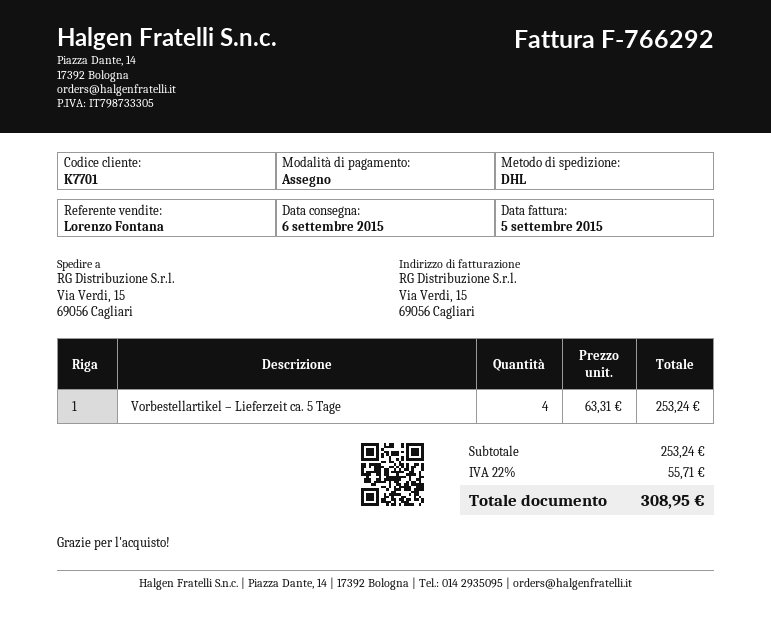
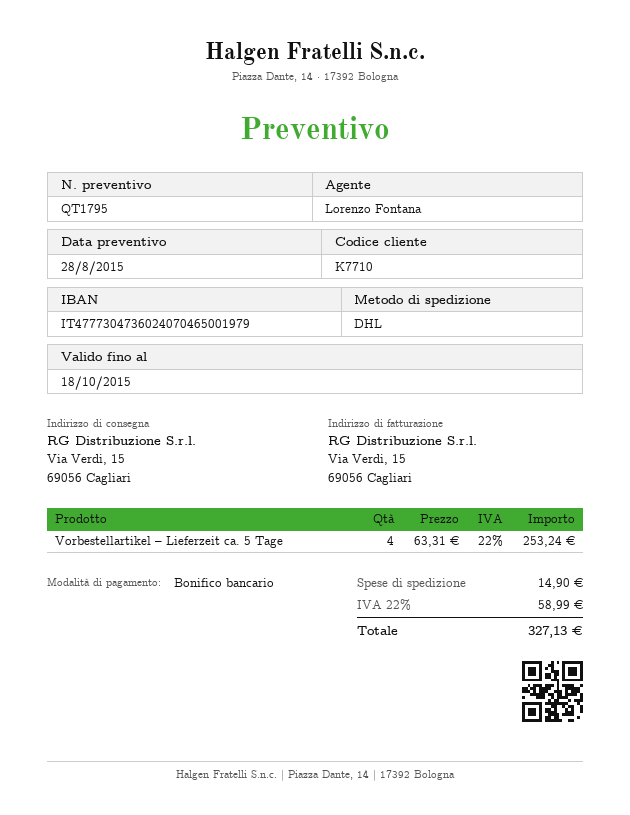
customer number: K7701 -> K7710
payment method: cheque -> bank transfer
shipping: none -> 14.90
tax: 22% = 55.71 -> 22% = 58.99
total: 308.95 -> 327.13

